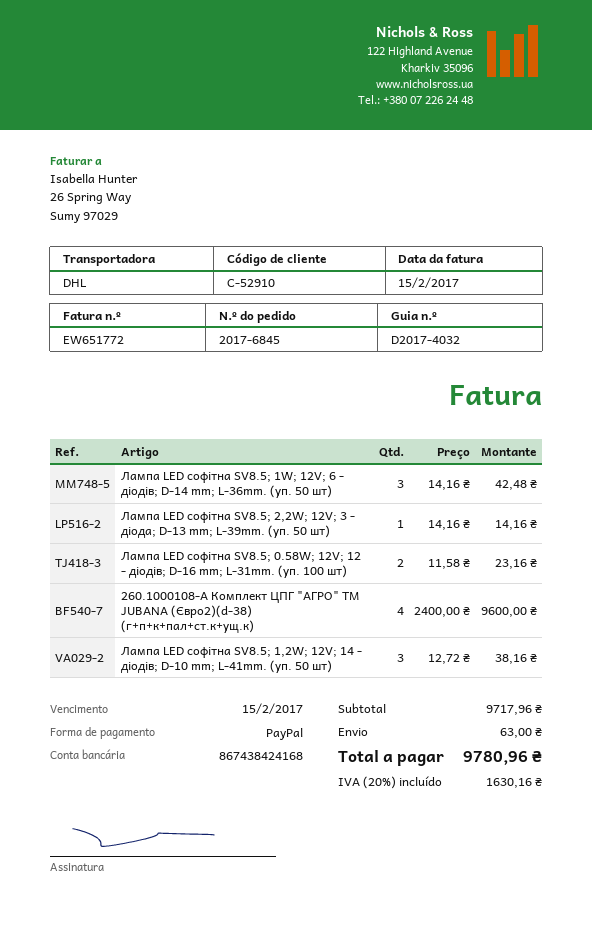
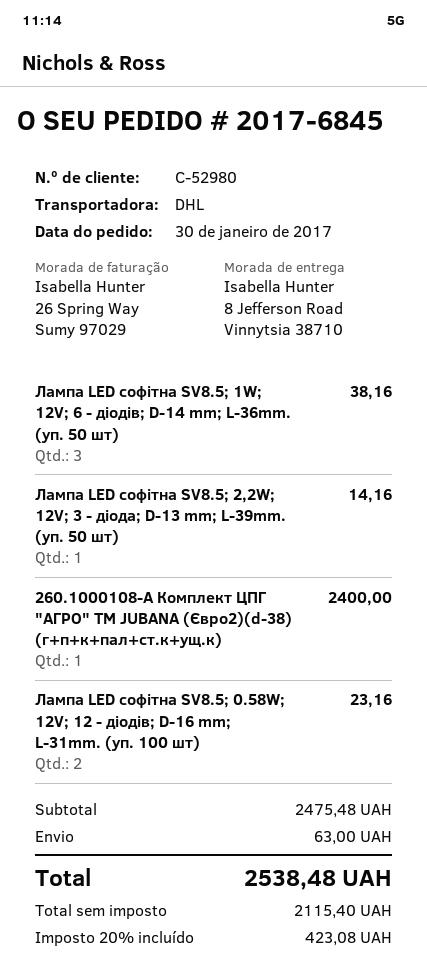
customer number: C-52910 -> C-52980
Лампа LED софітна SV8.5; 1W; 12V; 6 - діодів; D-14 mm; L-36mm. (уп. 50 шт): 3 for 42.48 -> 3 for 38.16
260.1000108-А Комплект ЦПГ "АГРО" TM JUBANA (Євро2)(d-38) (г+п+к+пал+ст.к+ущ.к): 4 for 9600.00 -> 1 for 2400.00
Лампа LED софітна SV8.5; 1,2W; 12V; 14 - діодів; D-10 mm; L-41mm. (уп. 50 шт): 3 for 38.16 -> none
subtotal: 9717.96 -> 2475.48
tax: 20% = 1630.16 -> 20% = 423.08
total: 9780.96 -> 2538.48

